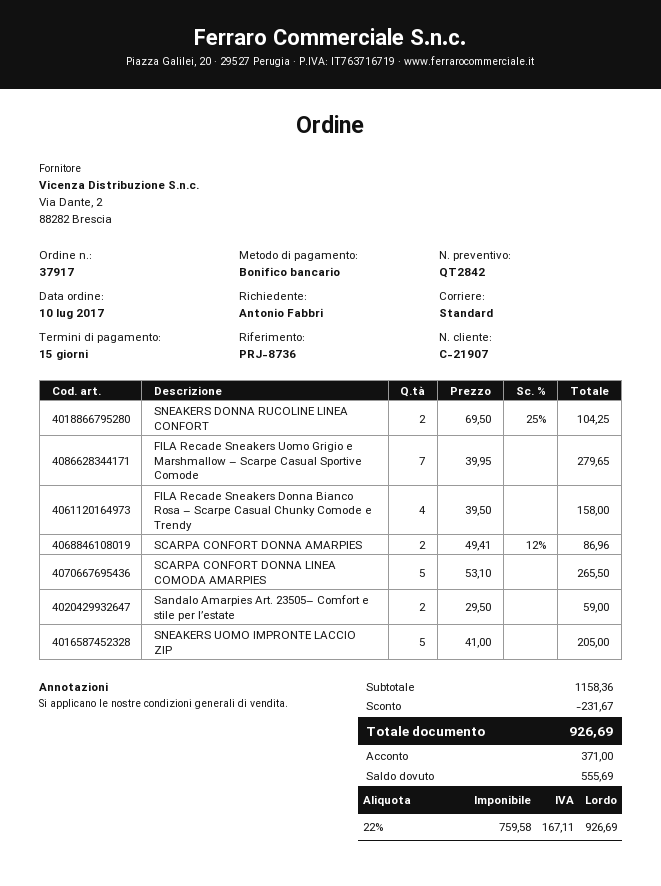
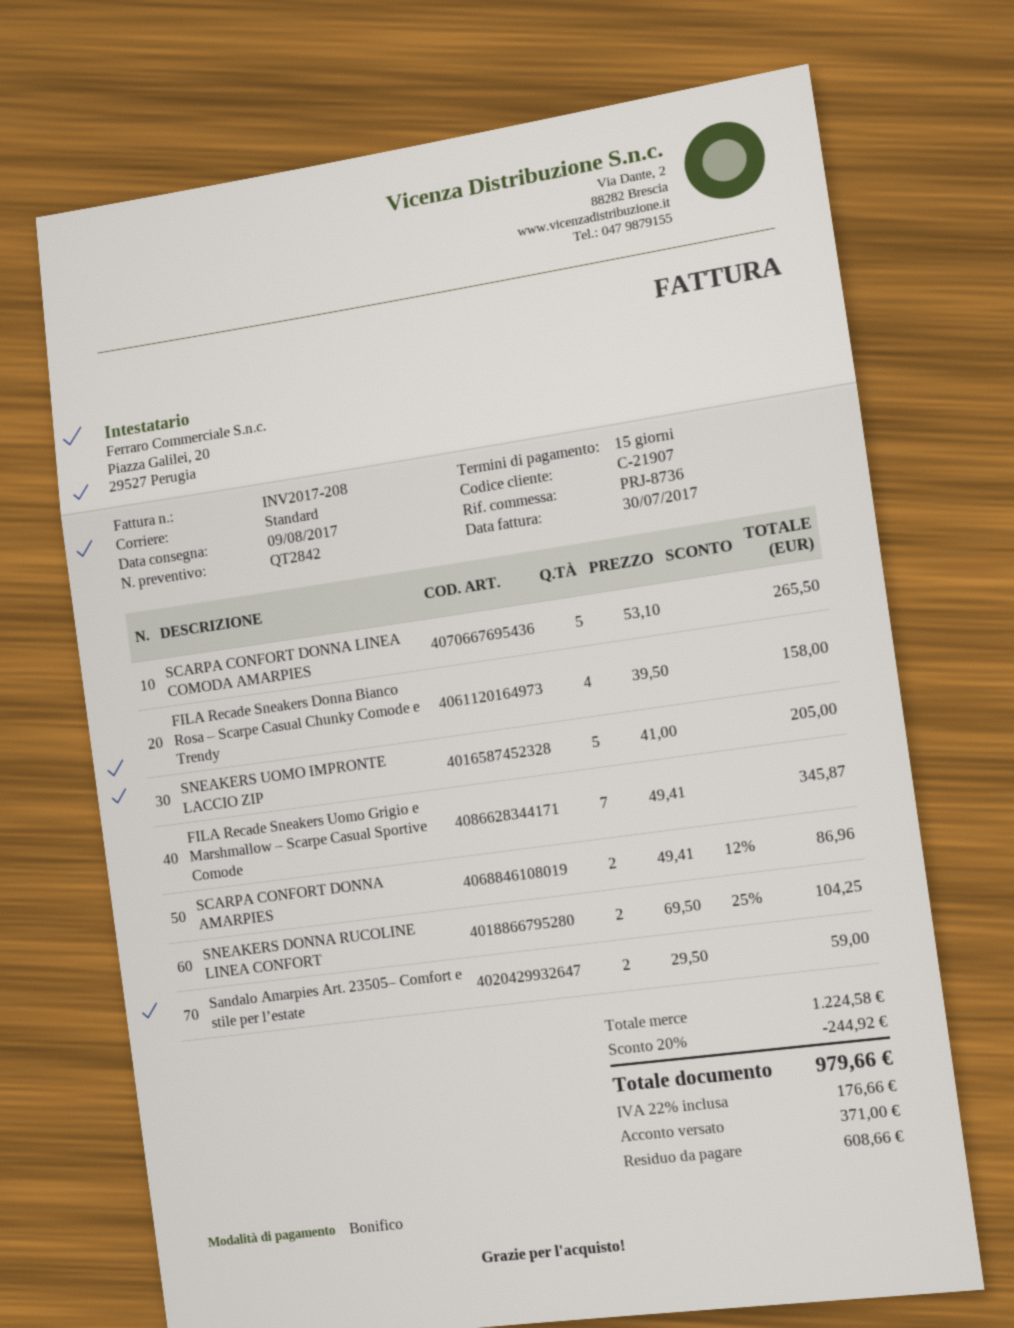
FILA Recade Sneakers Uomo Grigio e Marshmallow – Scarpe Casual Sportive Comode: 7 x 39.95 = 279.65 -> 7 x 49.41 = 345.87
subtotal: 1158.36 -> 1224.58
discount: 231.67 -> 244.92
tax: 22% = 167.11 -> 22% = 176.66
total: 926.69 -> 979.66
balance: 555.69 -> 608.66

